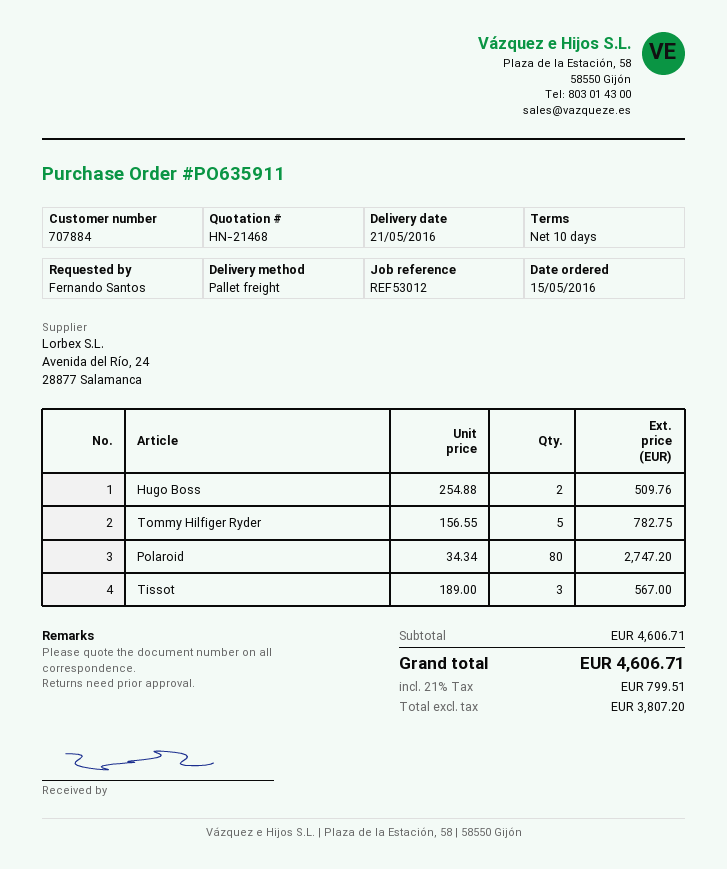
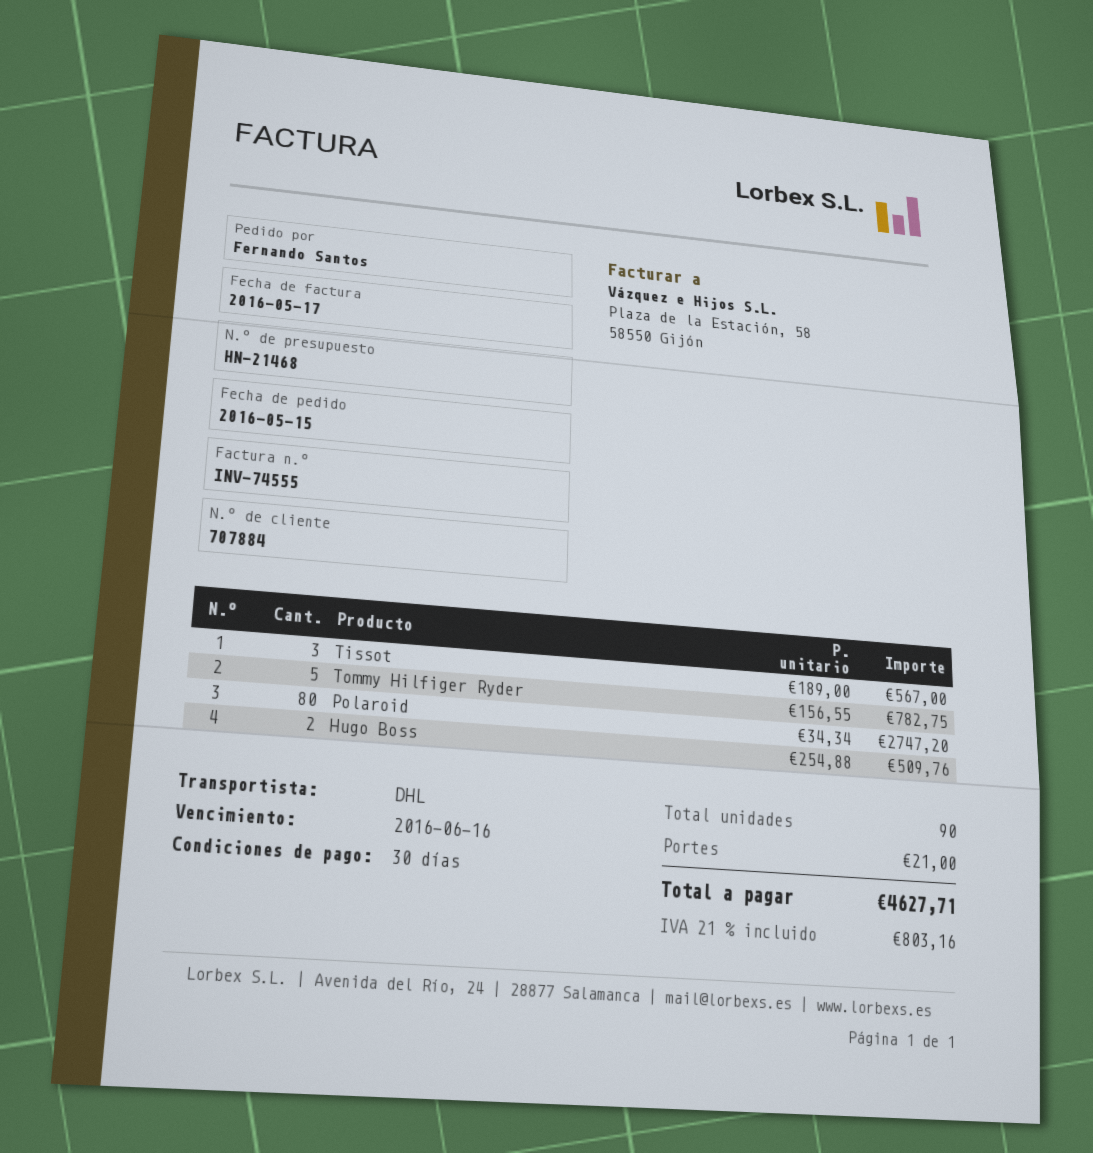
payment terms: 10 days -> 30 days
shipping method: pallet freight -> DHL
shipping: none -> 21.00
tax: 21% = 799.51 -> 21% = 803.16
total: 4606.71 -> 4627.71

